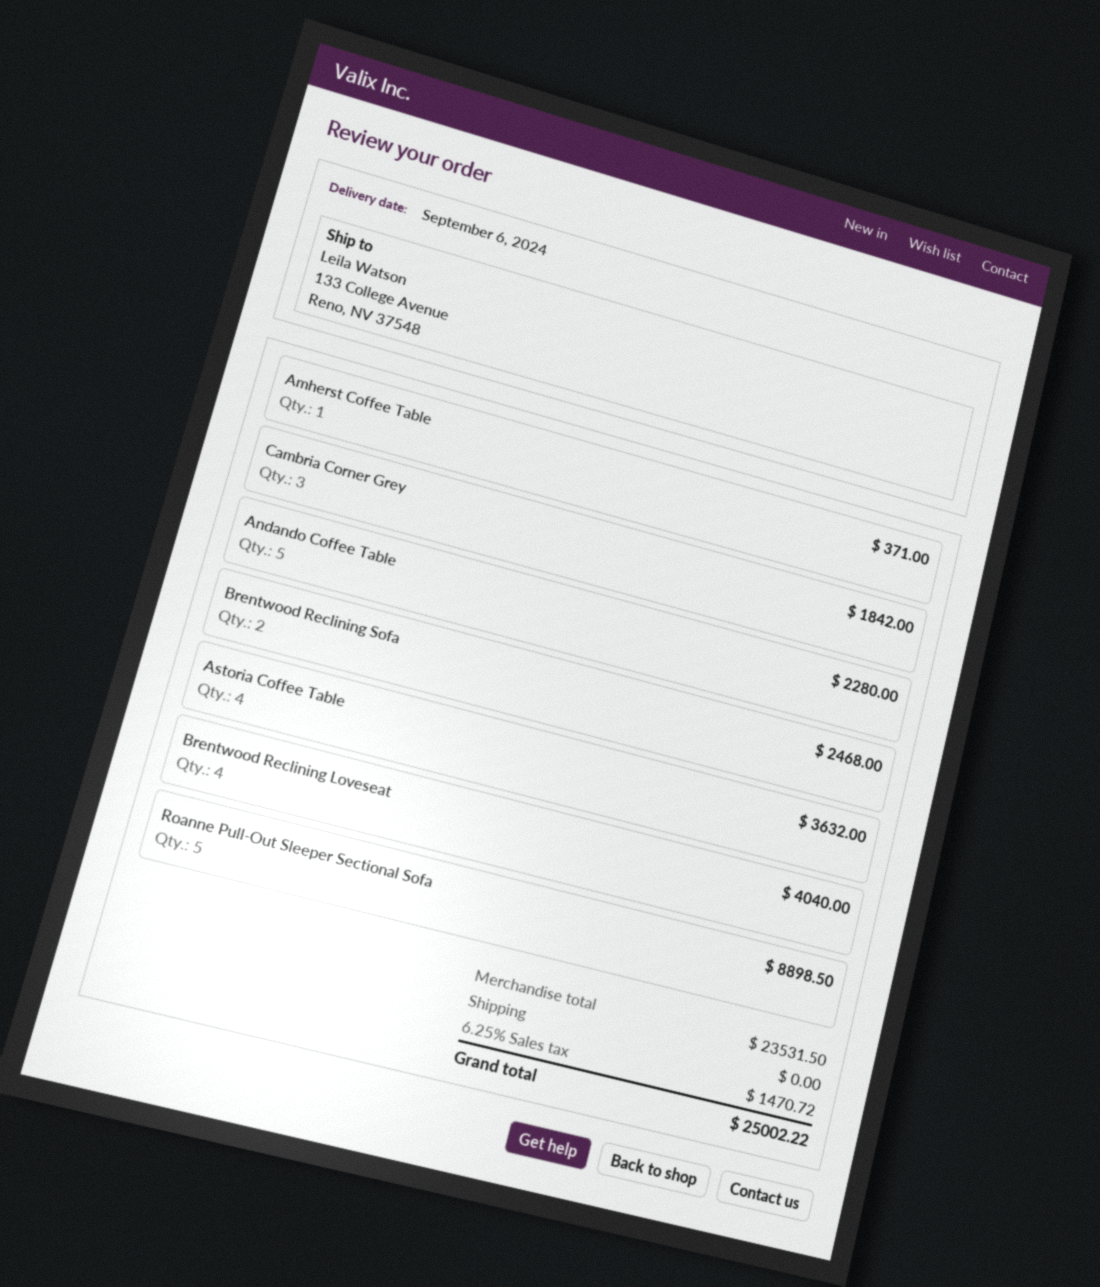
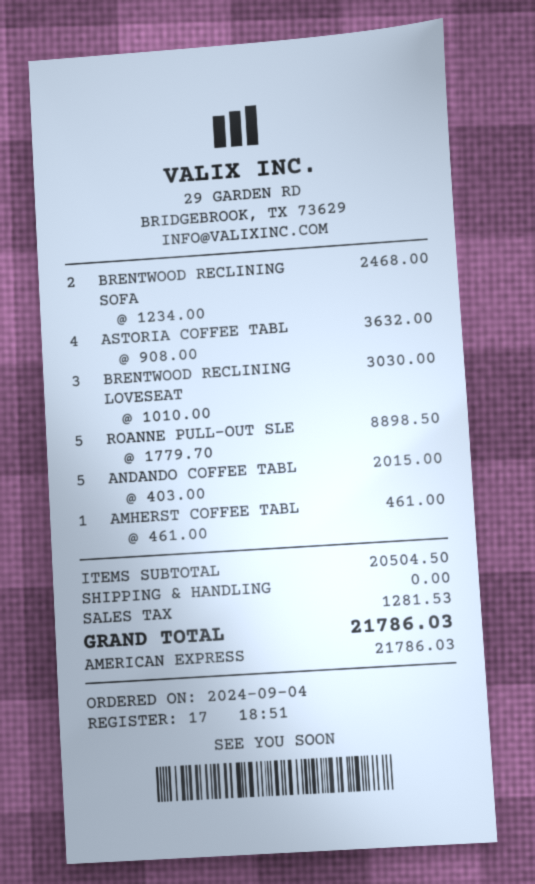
Amherst Coffee Table: 1 for 371.00 -> 1 for 461.00
Cambria Corner Grey: 3 for 1842.00 -> none
Andando Coffee Table: 5 for 2280.00 -> 5 for 2015.00
Brentwood Reclining Loveseat: 4 for 4040.00 -> 3 for 3030.00
subtotal: 23531.50 -> 20504.50
tax: 1470.72 -> 1281.53
total: 25002.22 -> 21786.03

